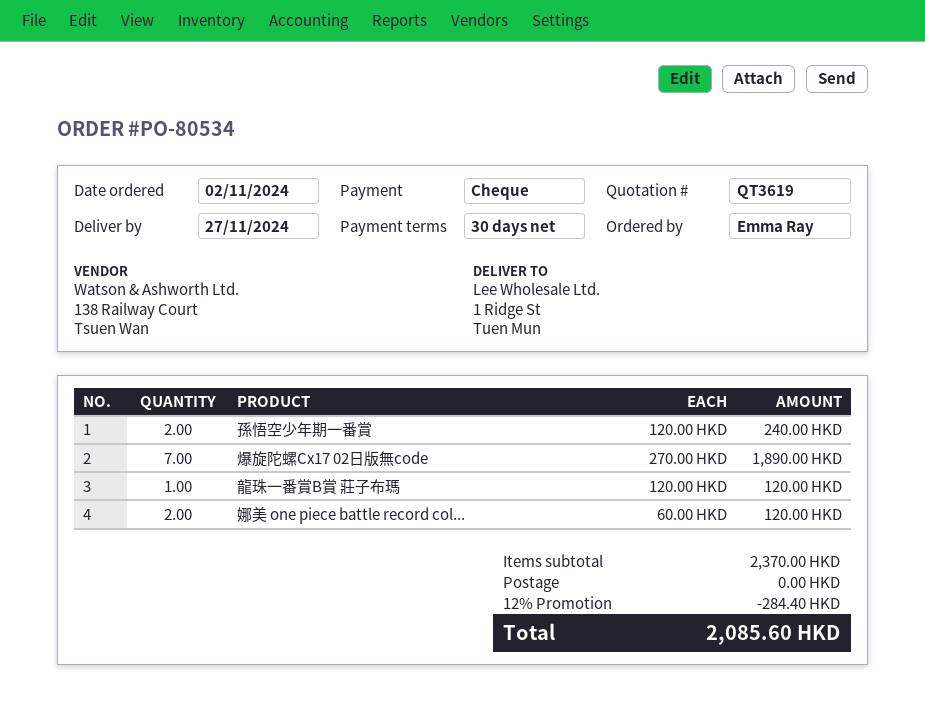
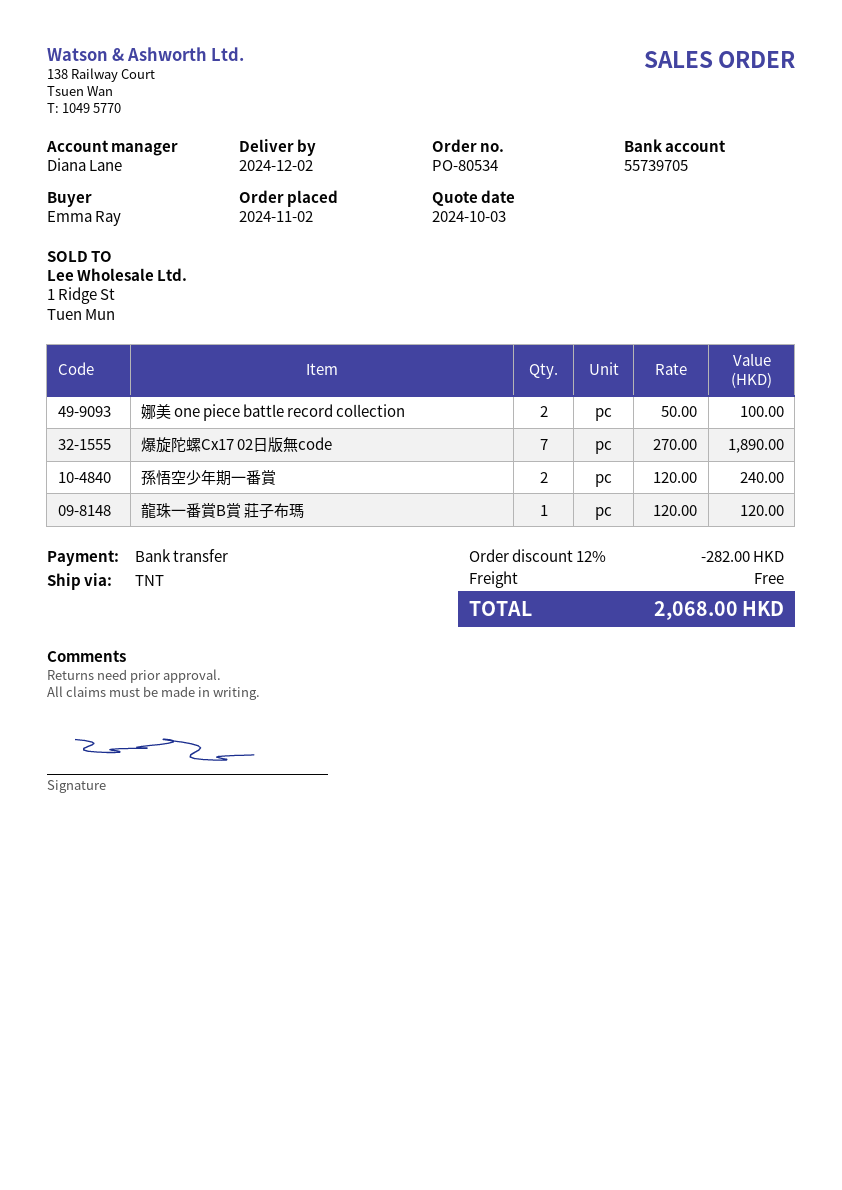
delivery date: 2024-11-27 -> 2024-12-02
payment method: cheque -> bank transfer
娜美 one piece battle record col...: 2 x 60.00 = 120.00 -> 2 x 50.00 = 100.00
discount: 12% = 284.40 -> 12% = 282.00
total: 2085.60 -> 2068.00

